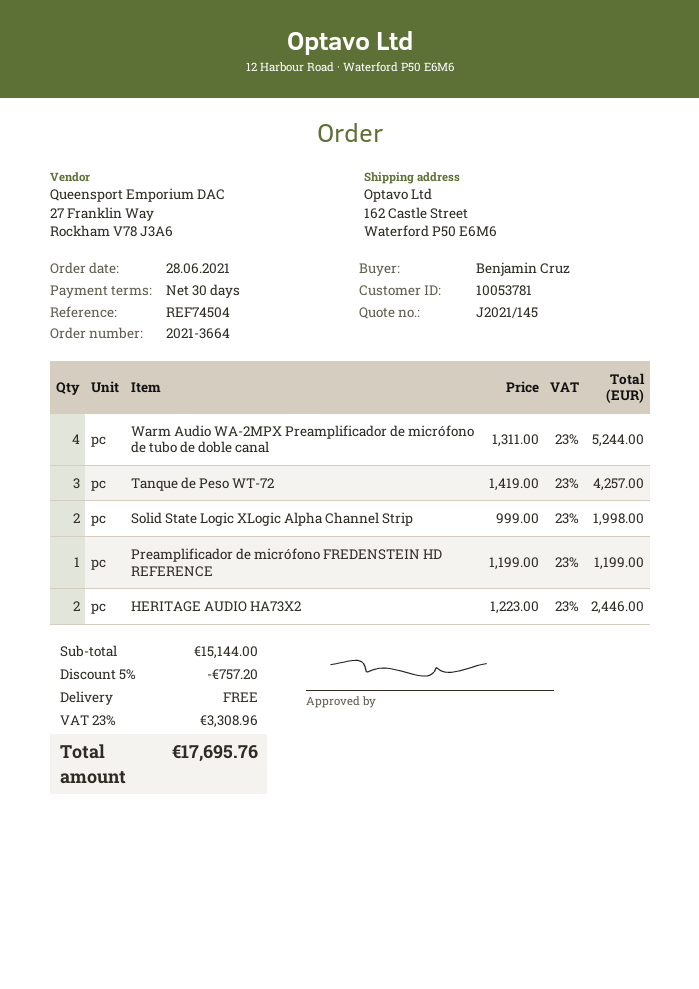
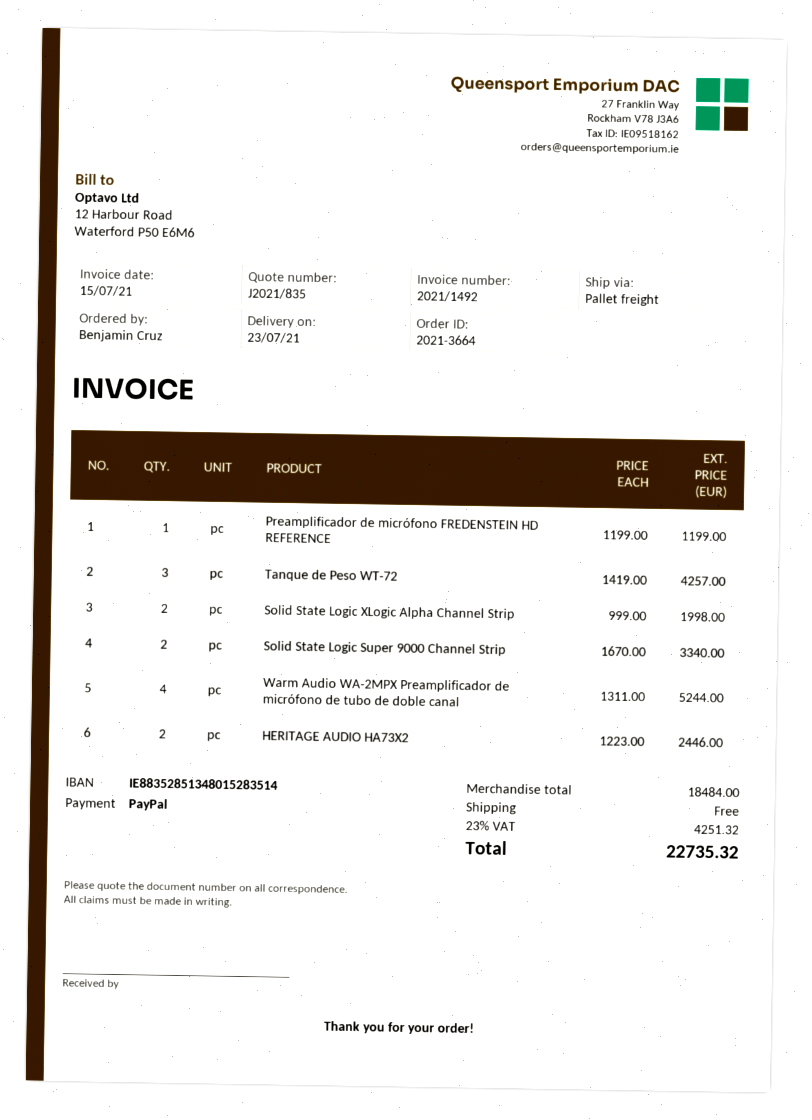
quote number: J2021/145 -> J2021/835
Solid State Logic Super 9000 Channel Strip: none -> 2 x 1670.00 = 3340.00
subtotal: 15144.00 -> 18484.00
discount: 5% = 757.20 -> none
tax: 23% = 3308.96 -> 23% = 4251.32
total: 17695.76 -> 22735.32

